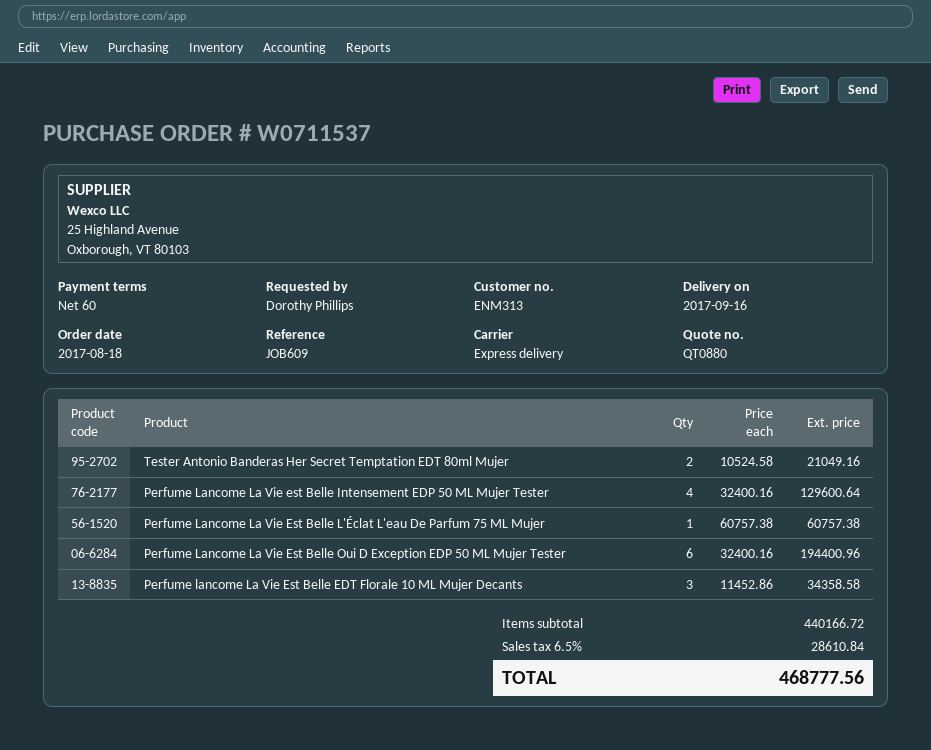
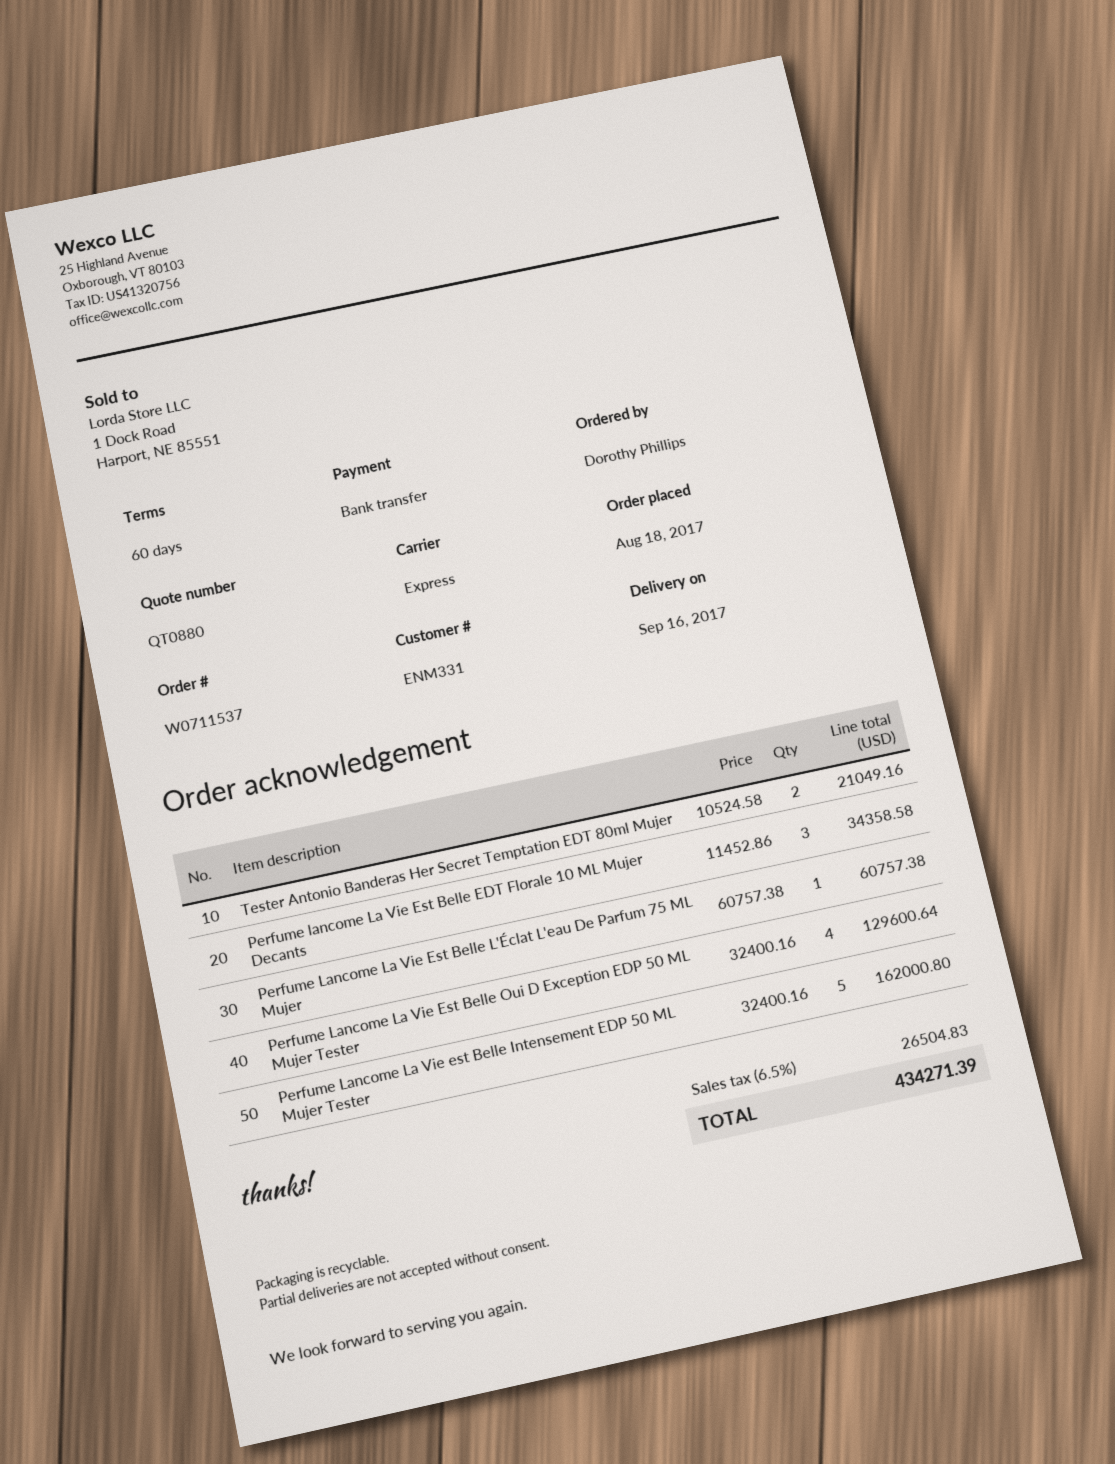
customer number: ENM313 -> ENM331
Perfume Lancome La Vie est Belle Intensement EDP 50 ML Mujer Tester: 4 x 32400.16 = 129600.64 -> 5 x 32400.16 = 162000.80
Perfume Lancome La Vie Est Belle Oui D Exception EDP 50 ML Mujer Tester: 6 x 32400.16 = 194400.96 -> 4 x 32400.16 = 129600.64
tax: 6.5% = 28610.84 -> 6.5% = 26504.83
total: 468777.56 -> 434271.39

